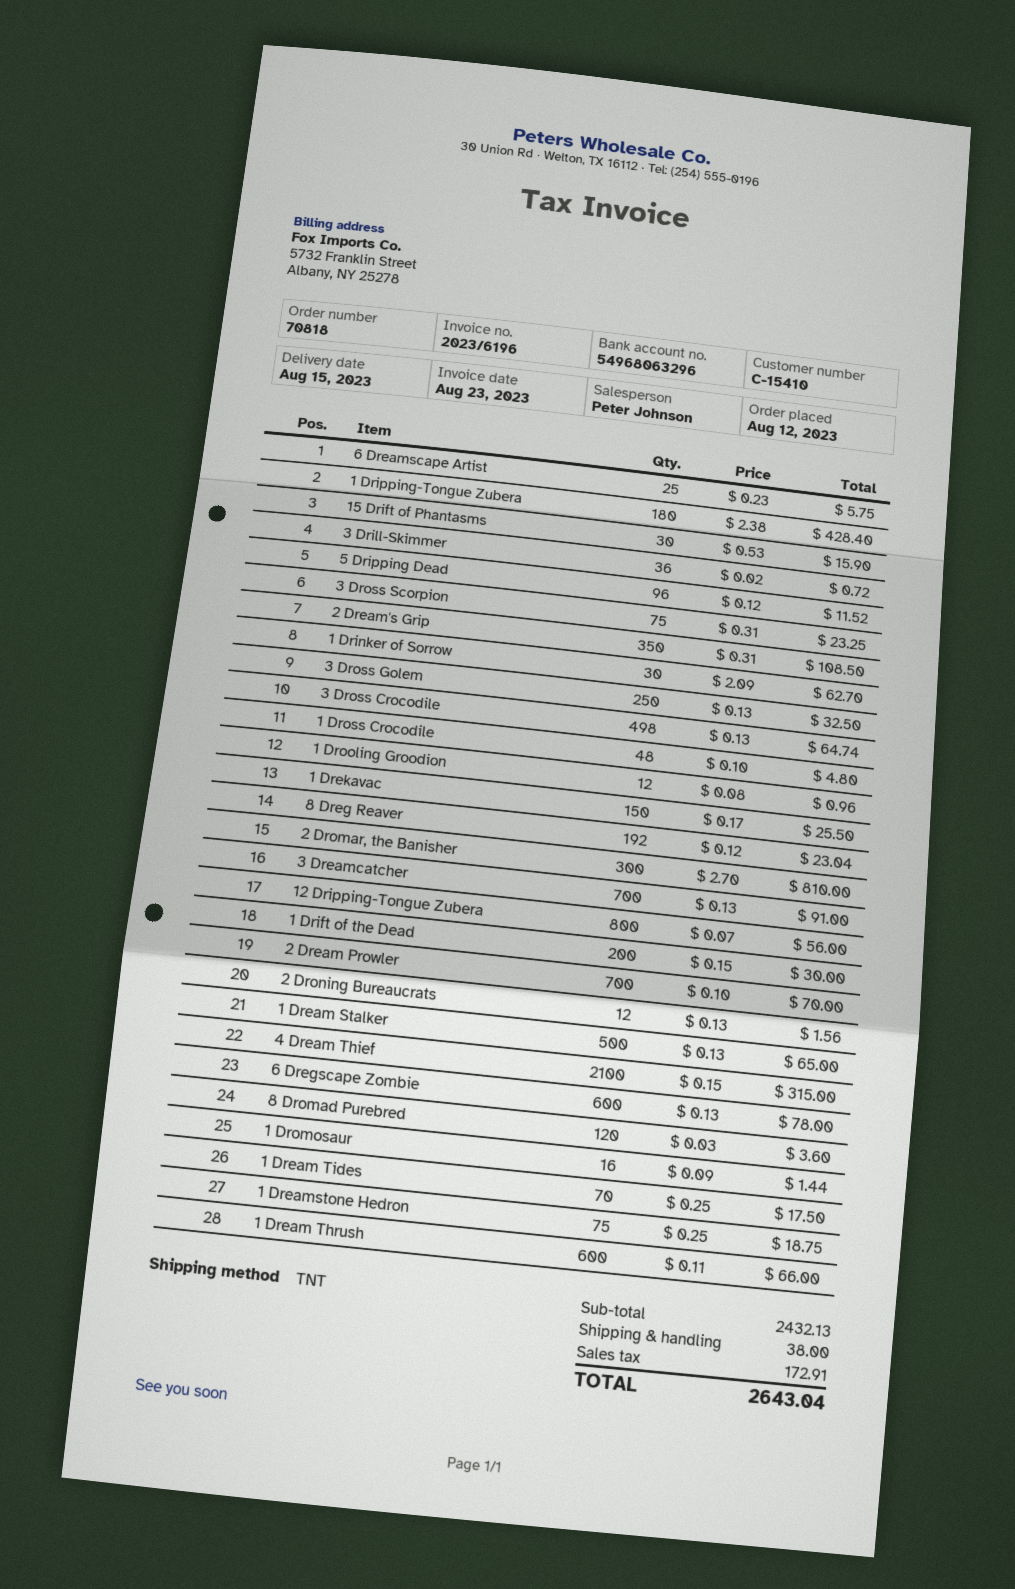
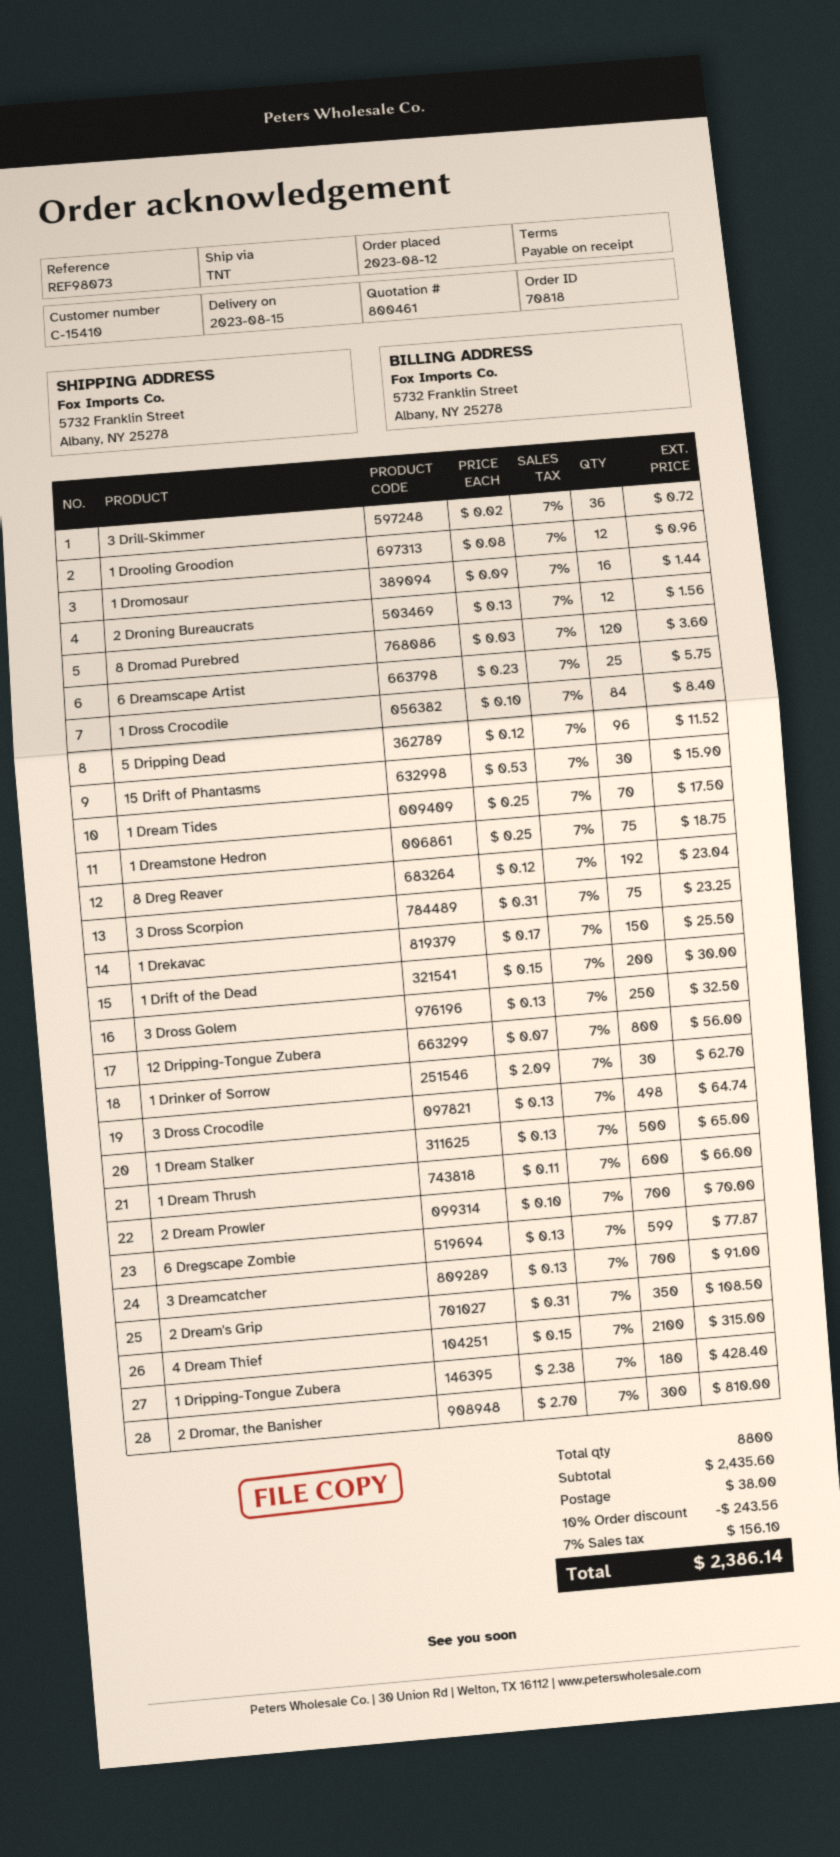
1 Dross Crocodile: 48 x 0.10 = 4.80 -> 84 x 0.10 = 8.40
6 Dregscape Zombie: 600 x 0.13 = 78.00 -> 599 x 0.13 = 77.87
subtotal: 2432.13 -> 2435.60
discount: none -> 10% = 243.56
tax: 172.91 -> 156.10
total: 2643.04 -> 2386.14

